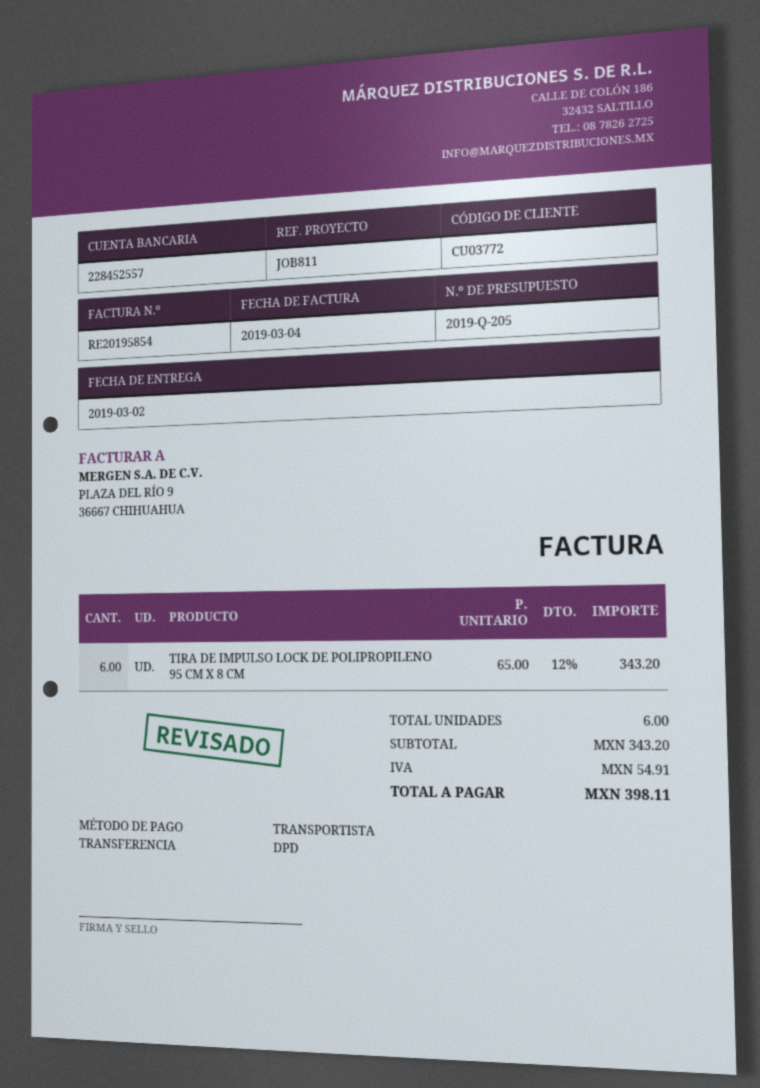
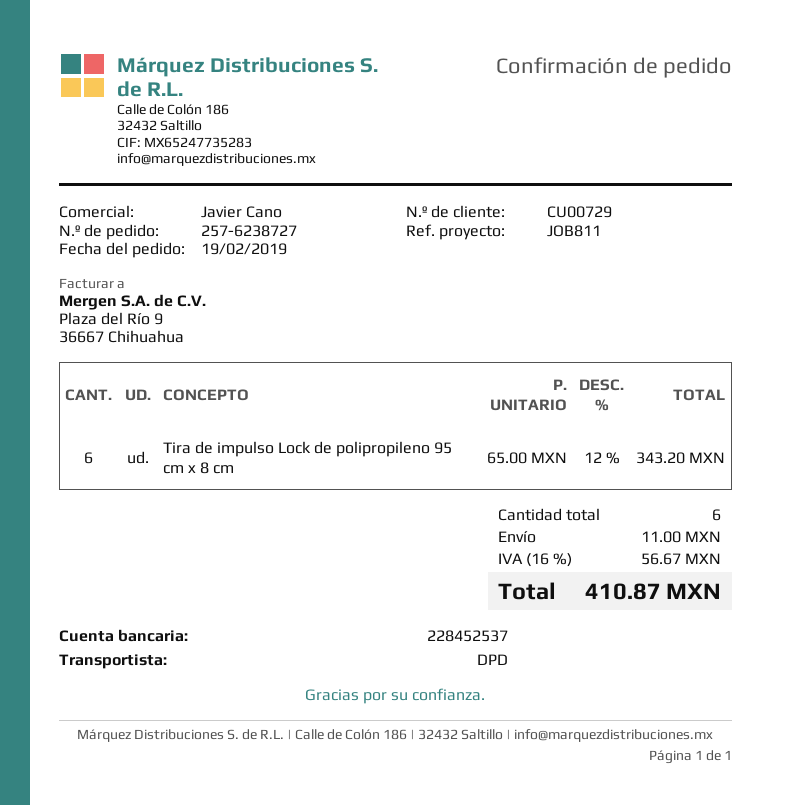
customer number: CU03772 -> CU00729
bank account: 228452557 -> 228452537
shipping: none -> 11.00
tax: 54.91 -> 56.67
total: 398.11 -> 410.87

